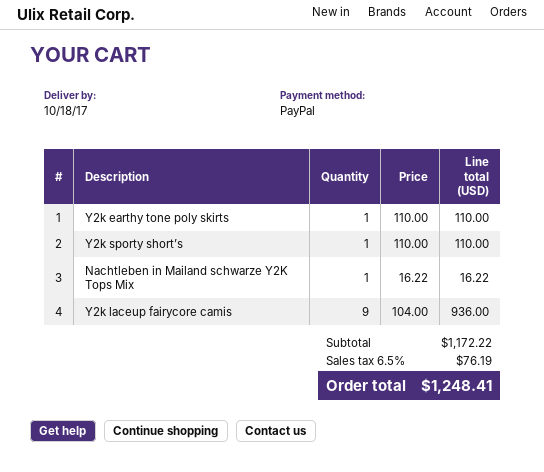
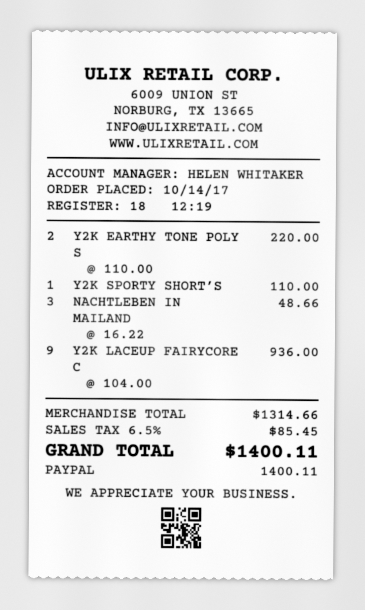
Y2k earthy tone poly skirts: 1 x 110.00 = 110.00 -> 2 x 110.00 = 220.00
Nachtleben in Mailand schwarze Y2K Tops Mix: 1 x 16.22 = 16.22 -> 3 x 16.22 = 48.66
subtotal: 1172.22 -> 1314.66
tax: 6.5% = 76.19 -> 6.5% = 85.45
total: 1248.41 -> 1400.11

